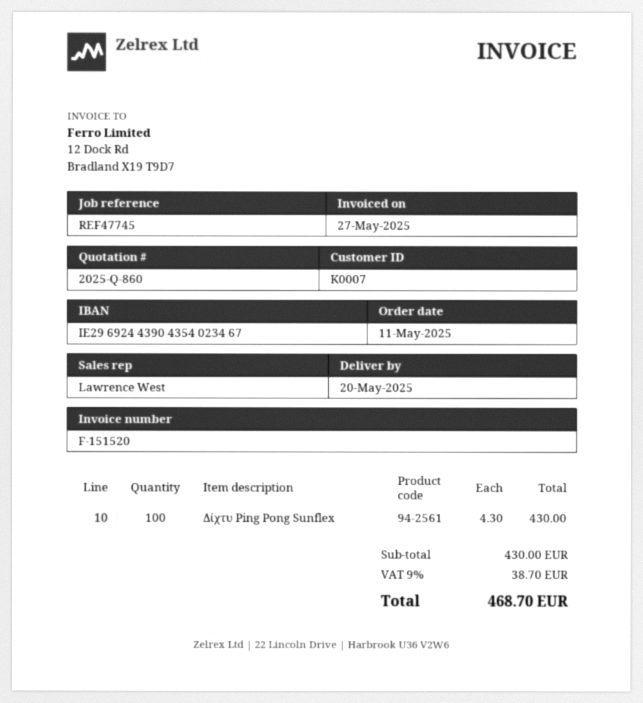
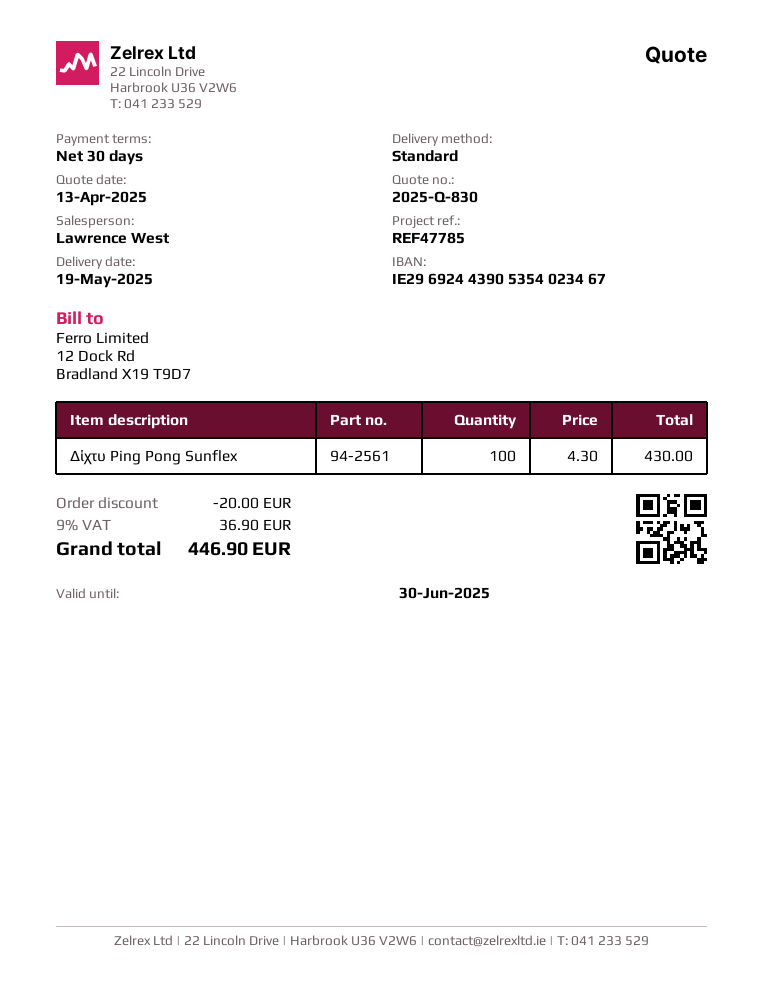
quote number: 2025-Q-860 -> 2025-Q-830
delivery date: 2025-05-20 -> 2025-05-19
reference: REF47745 -> REF47785
bank account: IE29692443904354023467 -> IE29692443905354023467
discount: none -> 20.00
tax: 9% = 38.70 -> 9% = 36.90
total: 468.70 -> 446.90

